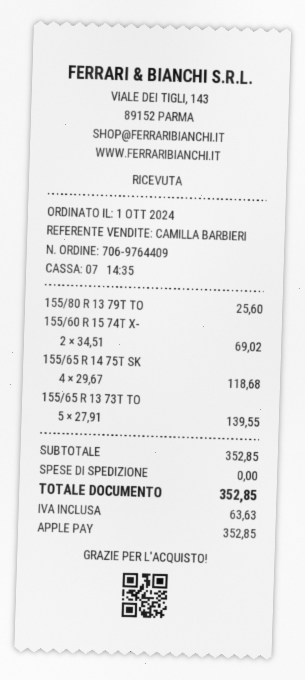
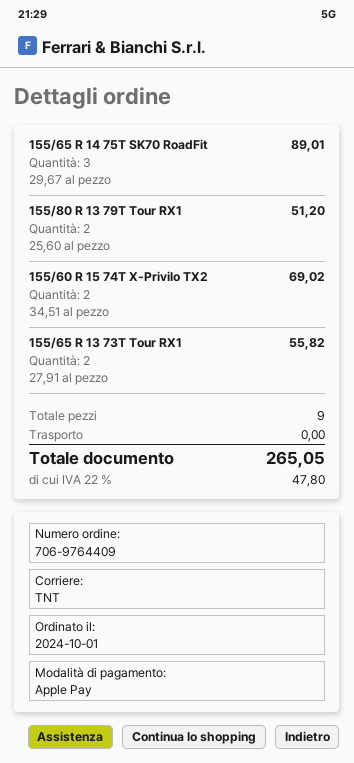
155/80 R 13 79T TO: 1 x 25.60 = 25.60 -> 2 x 25.60 = 51.20
155/65 R 14 75T SK: 4 x 29.67 = 118.68 -> 3 x 29.67 = 89.01
155/65 R 13 73T TO: 5 x 27.91 = 139.55 -> 2 x 27.91 = 55.82
tax: 63.63 -> 47.80
total: 352.85 -> 265.05

